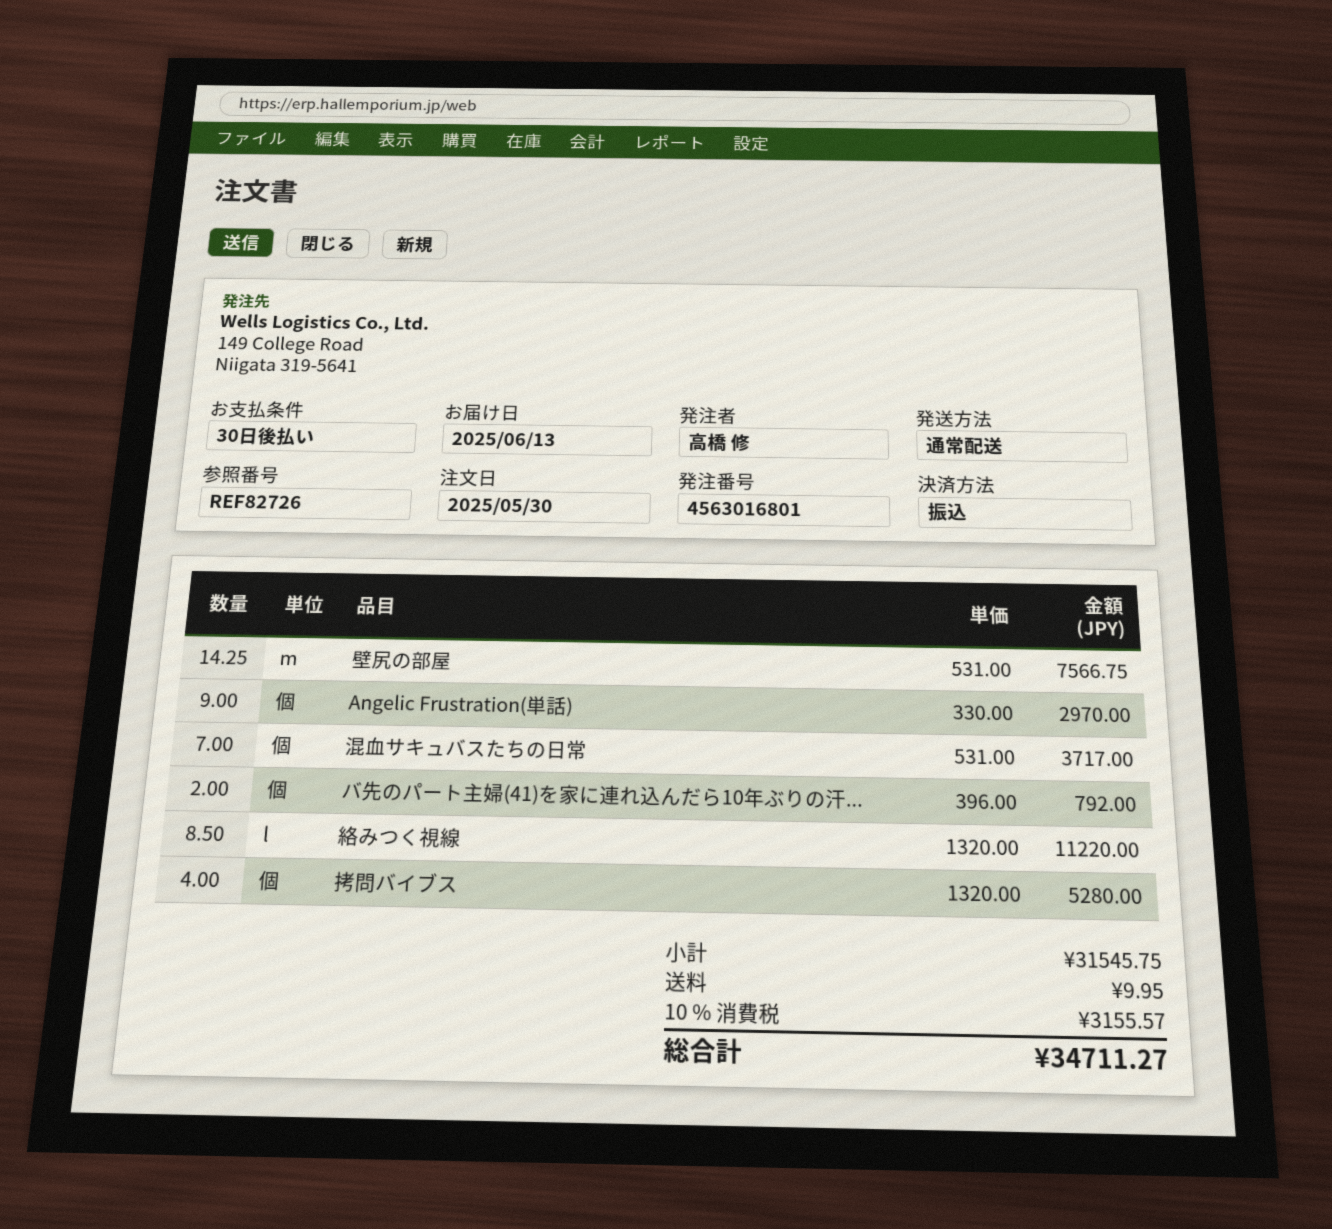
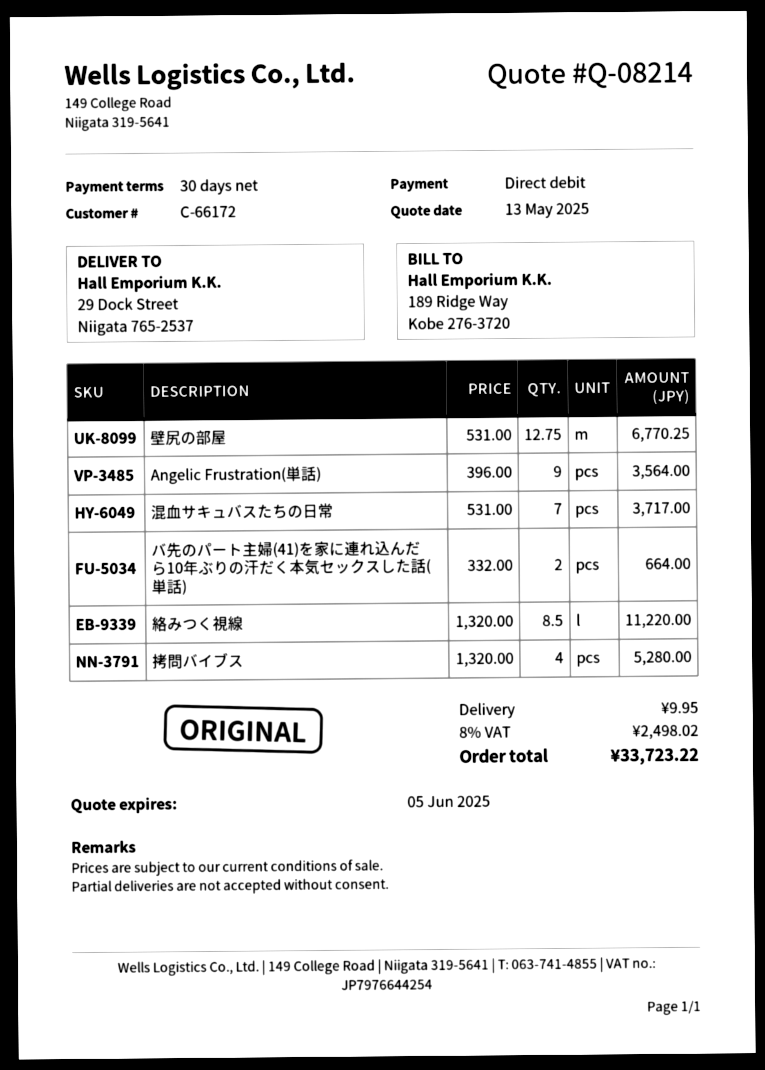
payment method: bank transfer -> direct debit
壁尻の部屋: 14.25 x 531.00 = 7566.75 -> 12.75 x 531.00 = 6770.25
Angelic Frustration(単話): 9 x 330.00 = 2970.00 -> 9 x 396.00 = 3564.00
バ先のパート主婦(41)を家に連れ込んだら10年ぶりの汗...: 2 x 396.00 = 792.00 -> 2 x 332.00 = 664.00
tax: 10% = 3155.57 -> 8% = 2498.02
total: 34711.27 -> 33723.22

